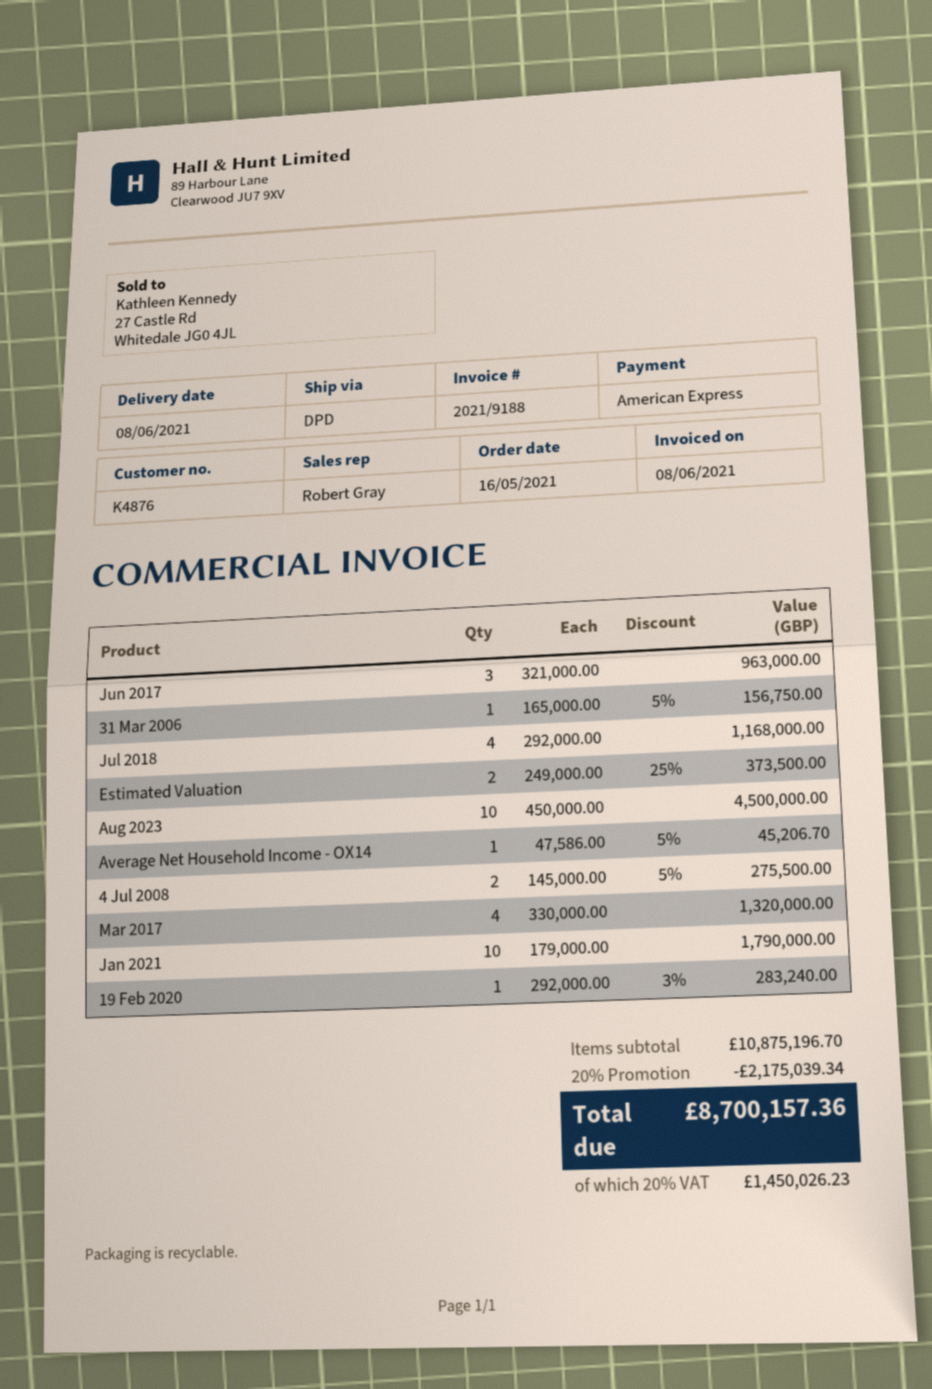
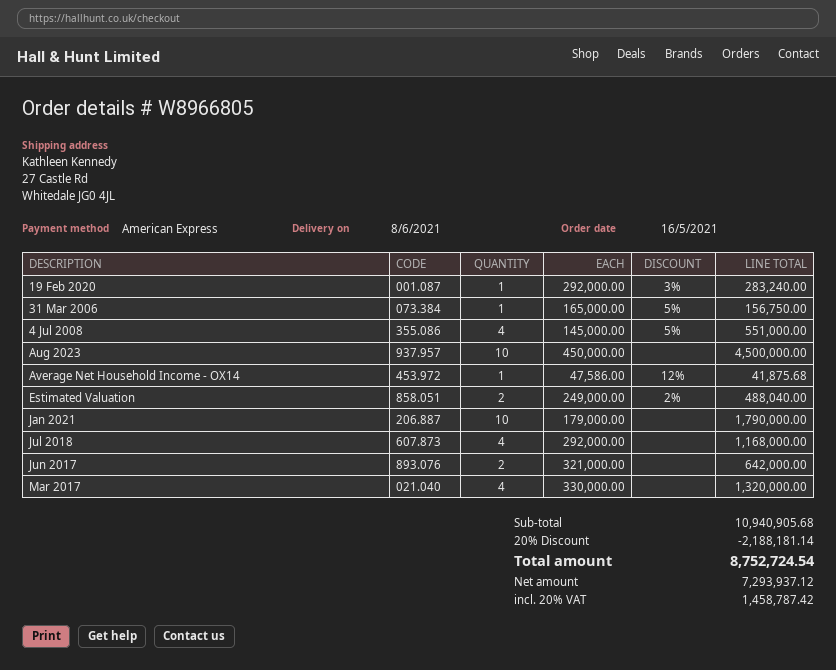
Jun 2017: 3 x 321000.00 = 963000.00 -> 2 x 321000.00 = 642000.00
Estimated Valuation: 2 x 249000.00 - 25% = 373500.00 -> 2 x 249000.00 - 2% = 488040.00
Average Net Household Income - OX14: 1 x 47586.00 - 5% = 45206.70 -> 1 x 47586.00 - 12% = 41875.68
4 Jul 2008: 2 x 145000.00 - 5% = 275500.00 -> 4 x 145000.00 - 5% = 551000.00
subtotal: 10875196.70 -> 10940905.68
discount: 20% = 2175039.34 -> 20% = 2188181.14
tax: 20% = 1450026.23 -> 20% = 1458787.42
total: 8700157.36 -> 8752724.54

